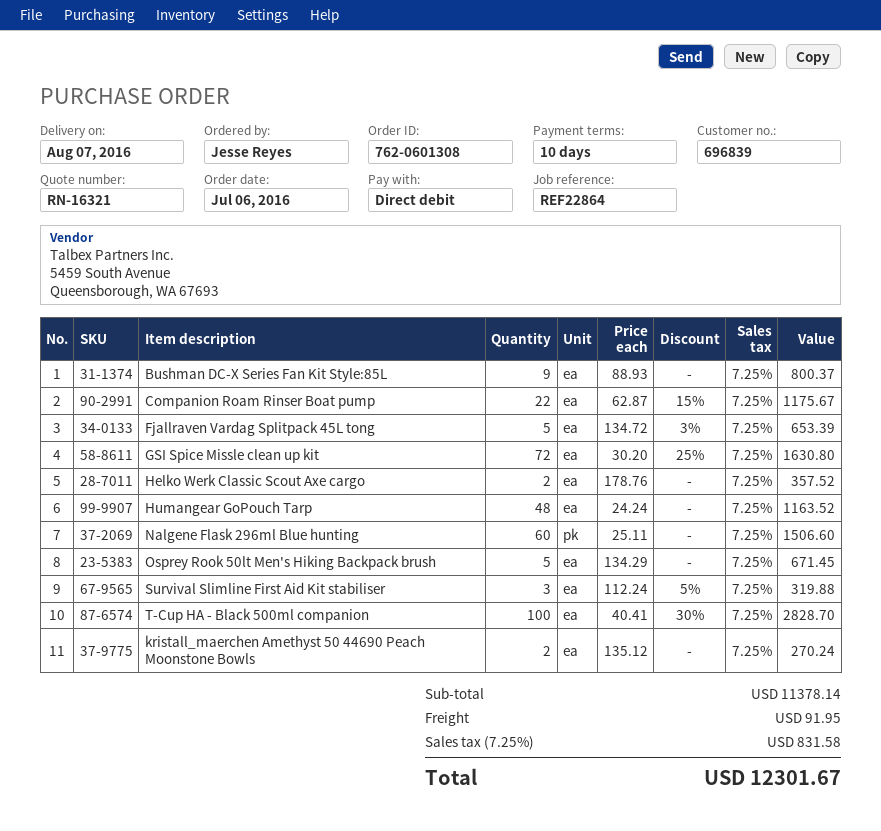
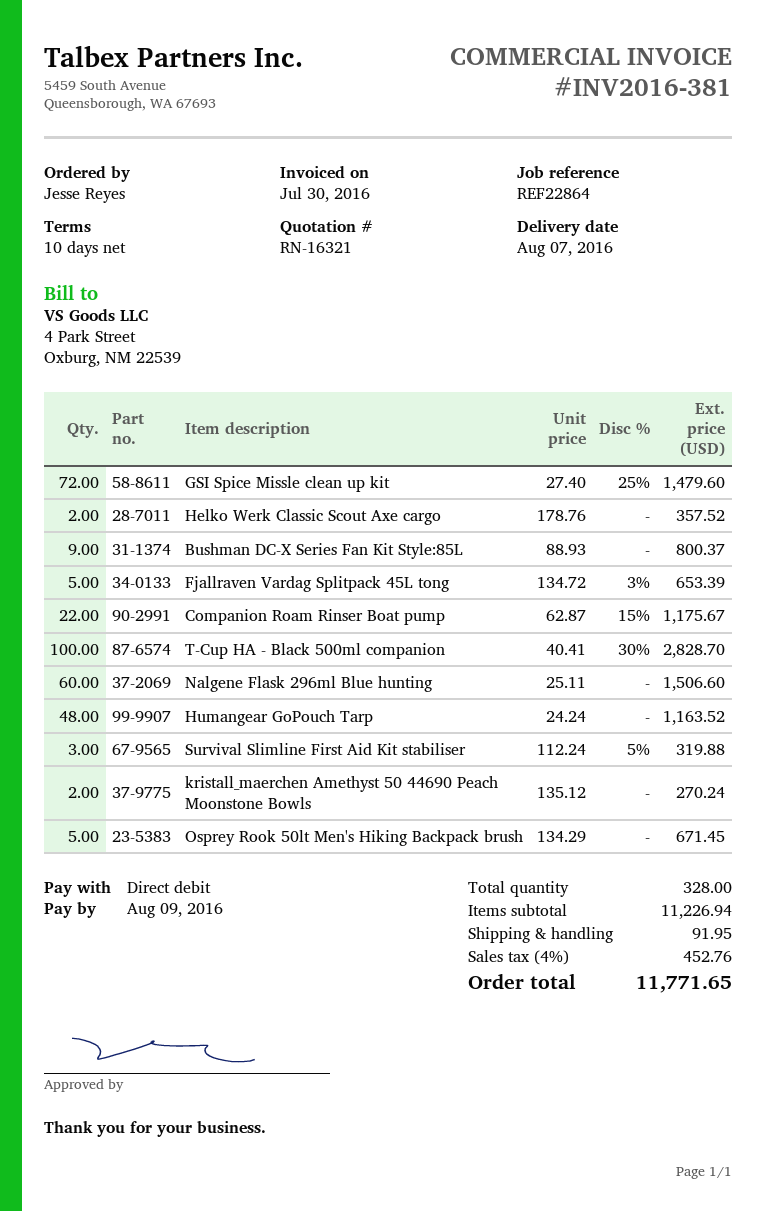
GSI Spice Missle clean up kit: 72 x 30.20 - 25% = 1630.80 -> 72 x 27.40 - 25% = 1479.60
subtotal: 11378.14 -> 11226.94
tax: 7.25% = 831.58 -> 4% = 452.76
total: 12301.67 -> 11771.65

